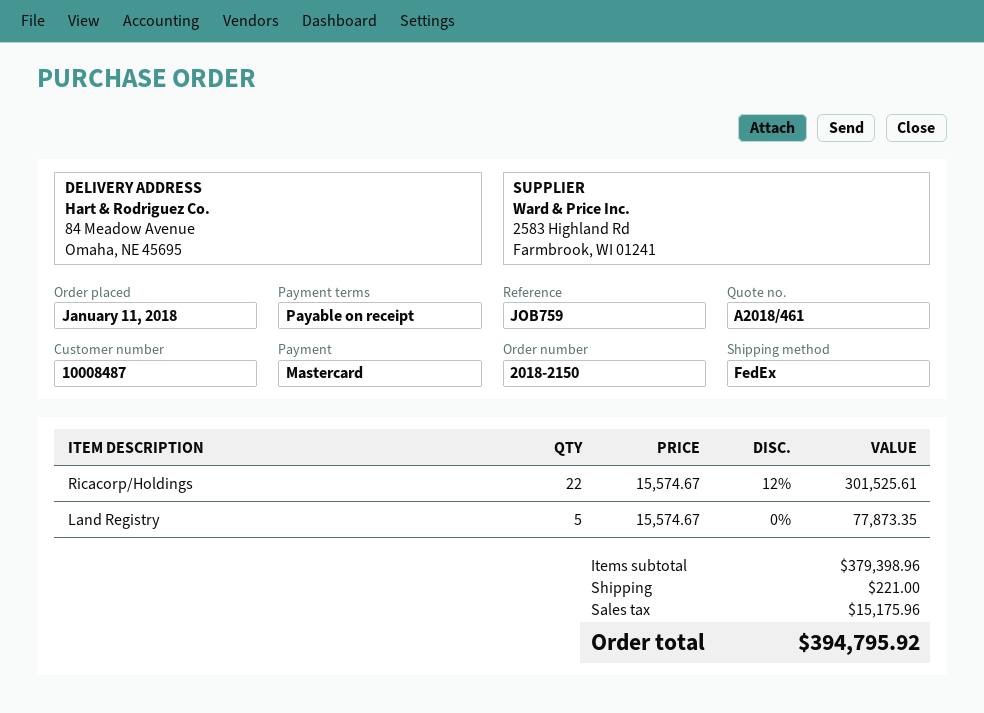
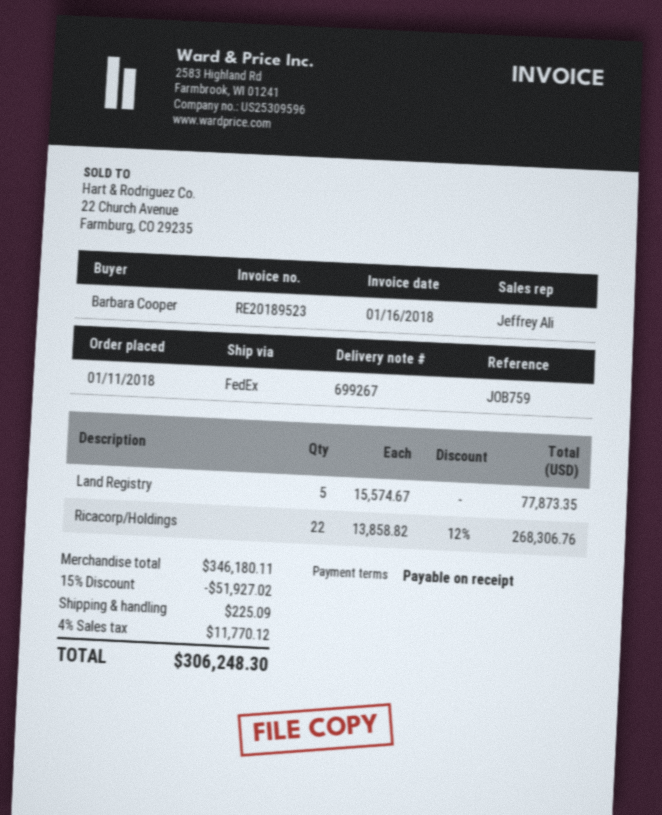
Ricacorp/Holdings: 22 x 15574.67 - 12% = 301525.61 -> 22 x 13858.82 - 12% = 268306.76
subtotal: 379398.96 -> 346180.11
discount: none -> 15% = 51927.02
shipping: 221.00 -> 225.09
tax: 15175.96 -> 11770.12
total: 394795.92 -> 306248.30

